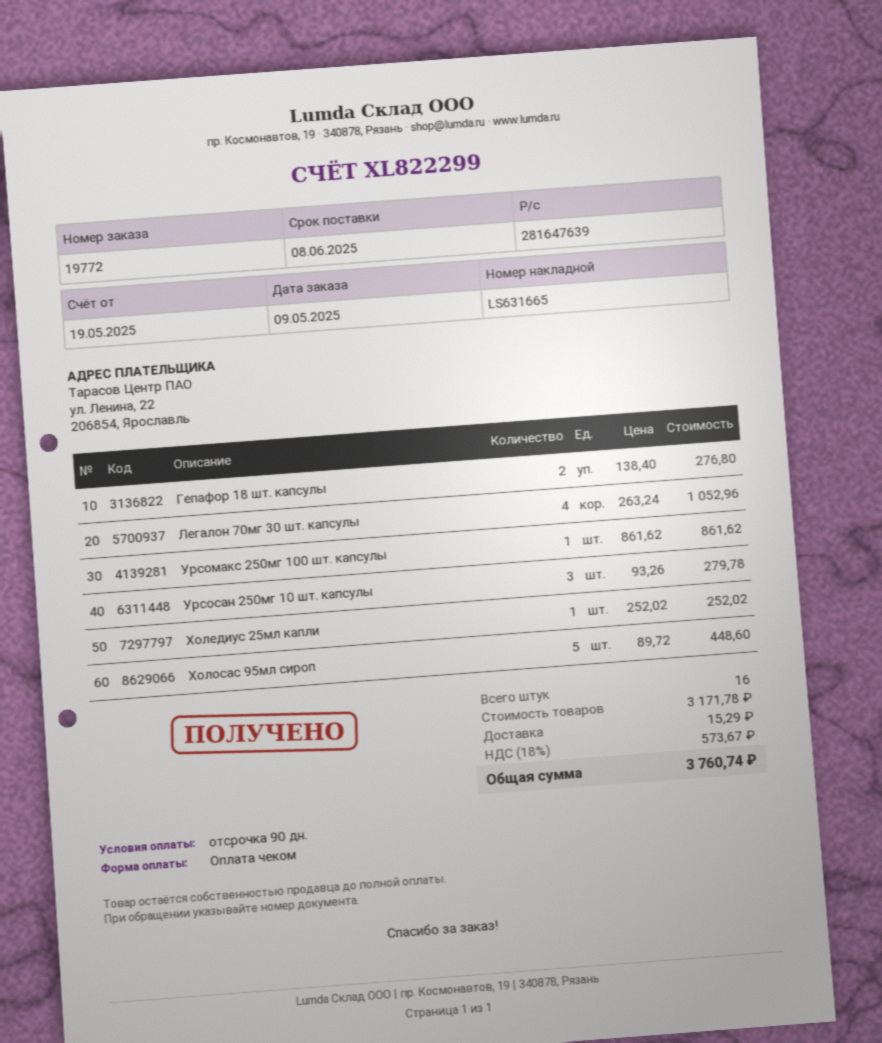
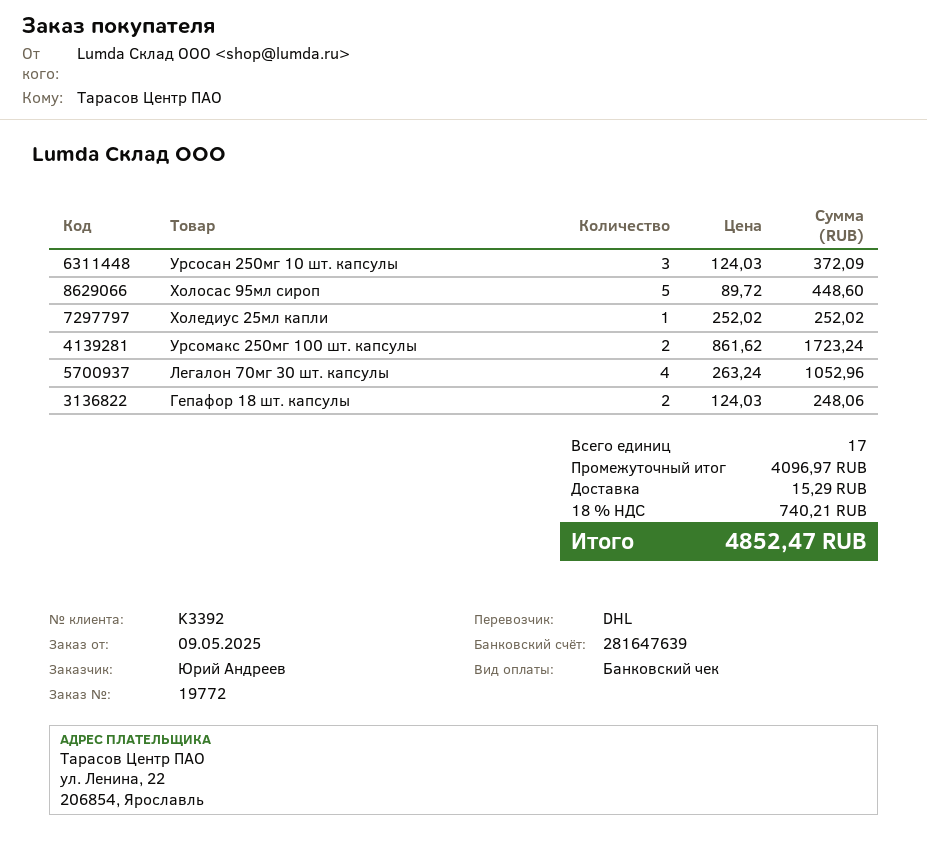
Гепафор 18 шт. капсулы: 2 x 138.40 = 276.80 -> 2 x 124.03 = 248.06
Урсомакс 250мг 100 шт. капсулы: 1 x 861.62 = 861.62 -> 2 x 861.62 = 1723.24
Урсосан 250мг 10 шт. капсулы: 3 x 93.26 = 279.78 -> 3 x 124.03 = 372.09
total quantity: 16 -> 17
subtotal: 3171.78 -> 4096.97
tax: 18% = 573.67 -> 18% = 740.21
total: 3760.74 -> 4852.47

